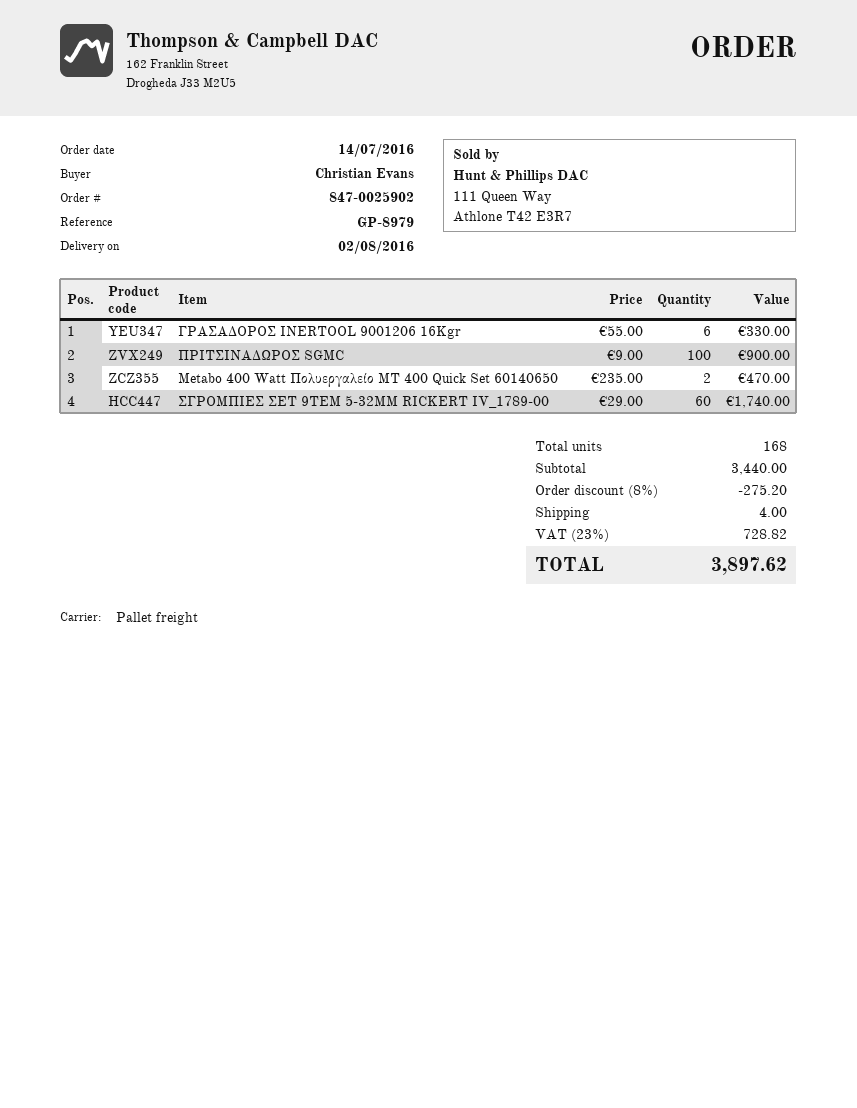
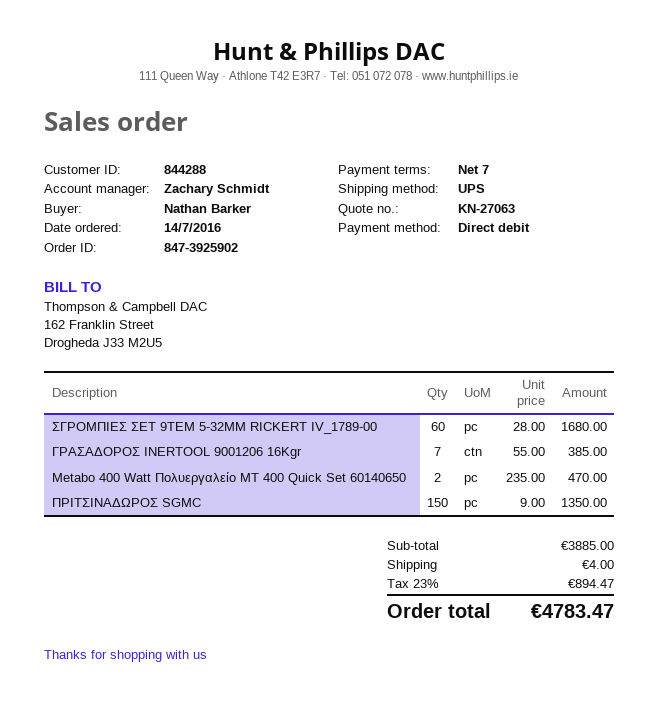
order number: 847-0025902 -> 847-3925902
ordered by: Christian Evans -> Nathan Barker
shipping method: pallet freight -> UPS
ΓΡΑΣΑΔΟΡΟΣ INERTOOL 9001206 16Κgr: 6 x 55.00 = 330.00 -> 7 x 55.00 = 385.00
ΠΡΙΤΣΙΝΑΔΩΡΟΣ SGMC: 100 x 9.00 = 900.00 -> 150 x 9.00 = 1350.00
ΣΓΡΟΜΠΙΕΣ ΣΕΤ 9ΤΕΜ 5-32ΜΜ RICKERT IV_1789-00: 60 x 29.00 = 1740.00 -> 60 x 28.00 = 1680.00
subtotal: 3440.00 -> 3885.00
discount: 8% = 275.20 -> none
tax: 23% = 728.82 -> 23% = 894.47
total: 3897.62 -> 4783.47

